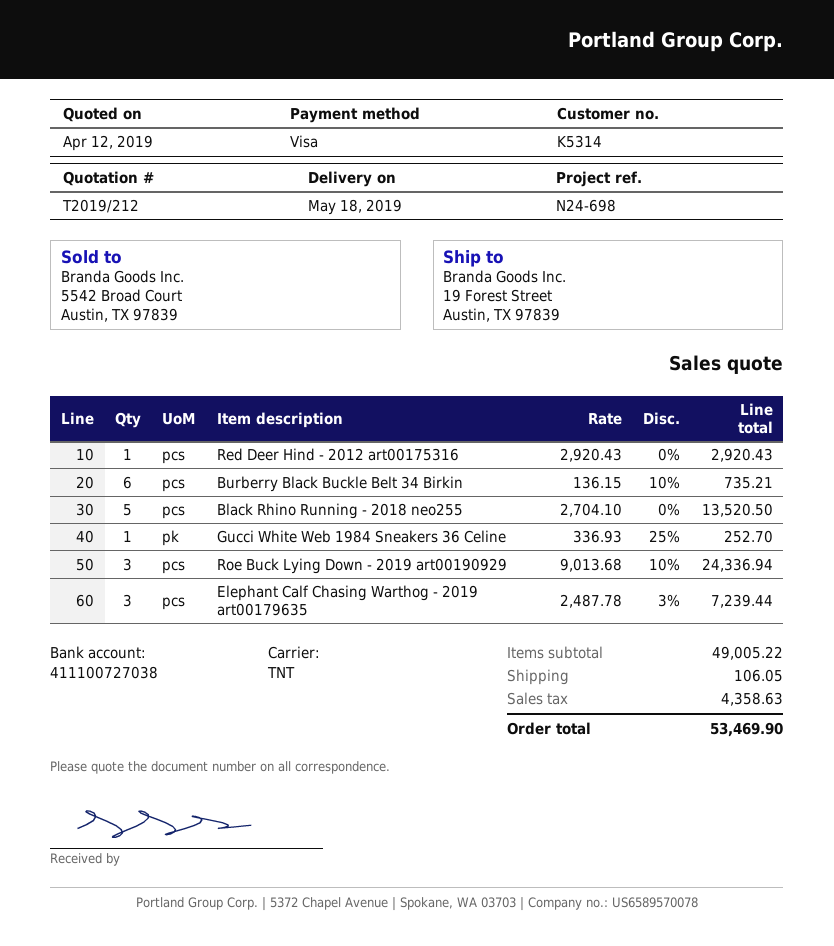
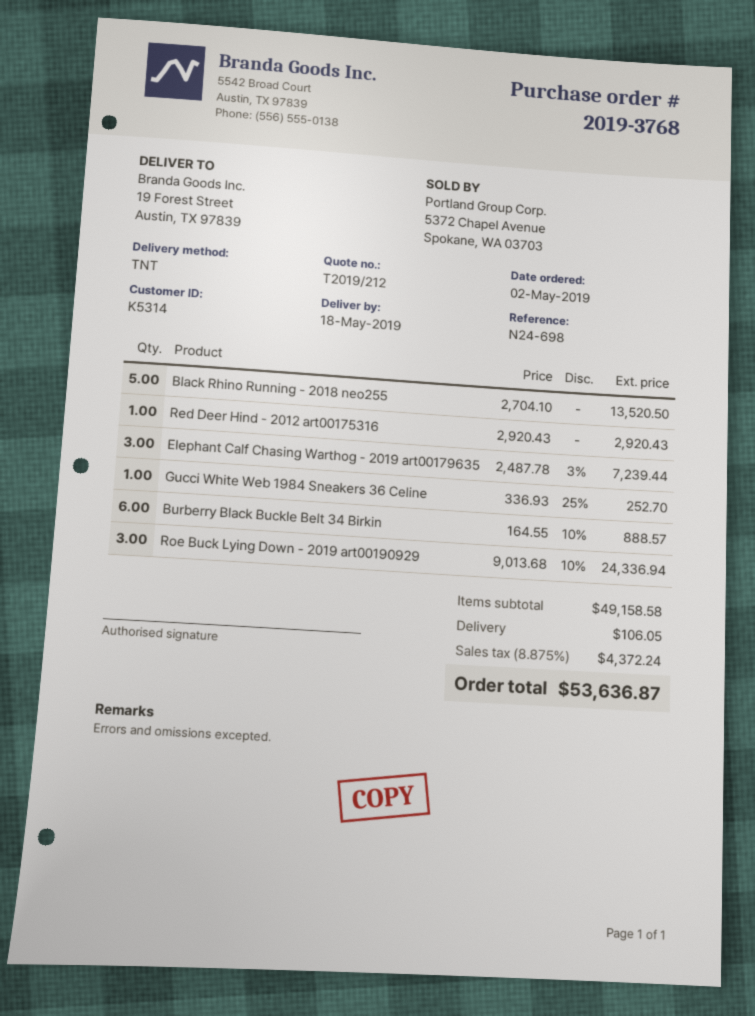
Burberry Black Buckle Belt 34 Birkin: 6 x 136.15 - 10% = 735.21 -> 6 x 164.55 - 10% = 888.57
subtotal: 49005.22 -> 49158.58
tax: 4358.63 -> 4372.24
total: 53469.90 -> 53636.87

